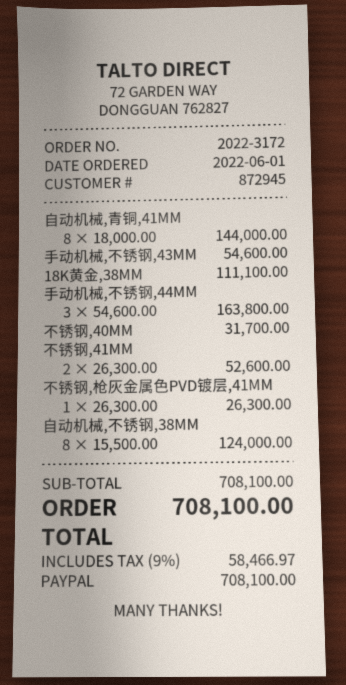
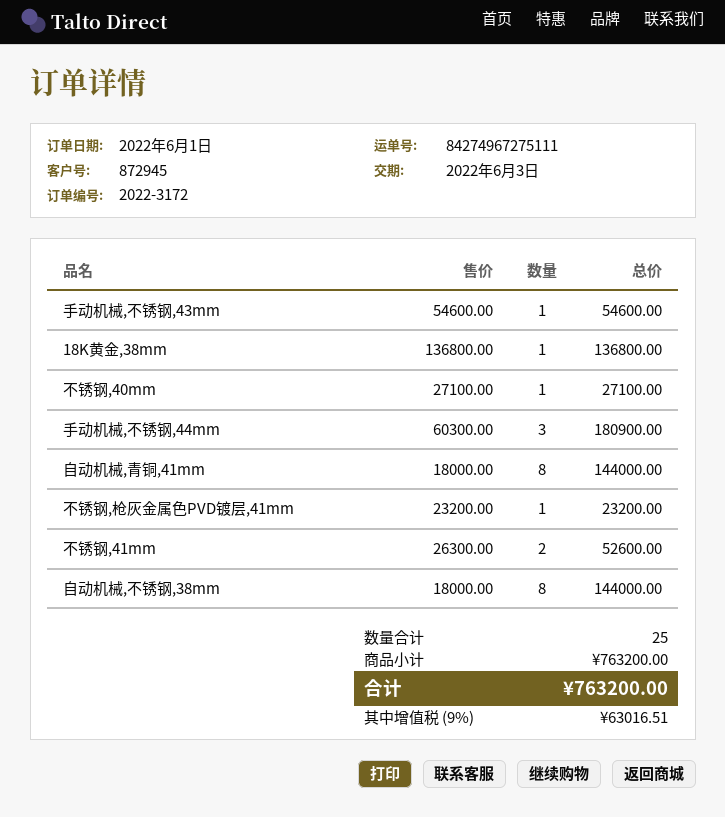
18K黄金,38MM: 1 x 111100.00 = 111100.00 -> 1 x 136800.00 = 136800.00
手动机械,不锈钢,44MM: 3 x 54600.00 = 163800.00 -> 3 x 60300.00 = 180900.00
不锈钢,40MM: 1 x 31700.00 = 31700.00 -> 1 x 27100.00 = 27100.00
不锈钢,枪灰金属色PVD镀层,41MM: 1 x 26300.00 = 26300.00 -> 1 x 23200.00 = 23200.00
自动机械,不锈钢,38MM: 8 x 15500.00 = 124000.00 -> 8 x 18000.00 = 144000.00
subtotal: 708100.00 -> 763200.00
tax: 9% = 58466.97 -> 9% = 63016.51
total: 708100.00 -> 763200.00

